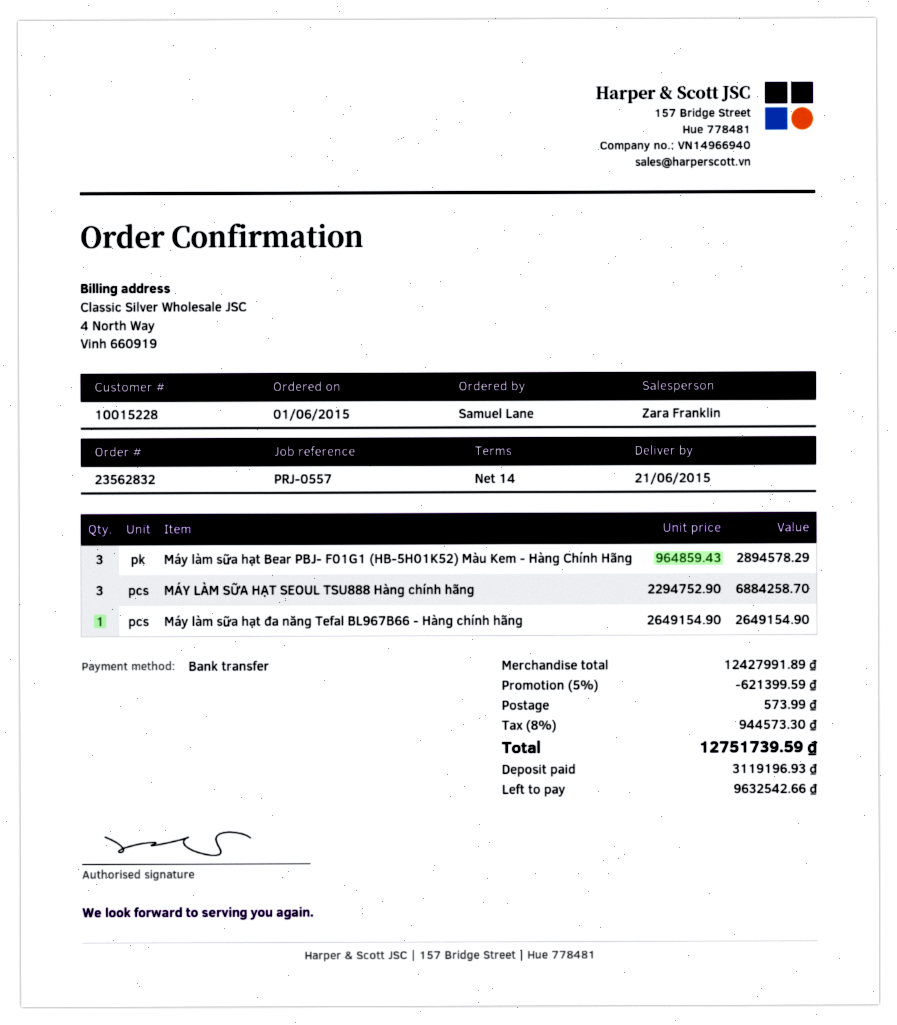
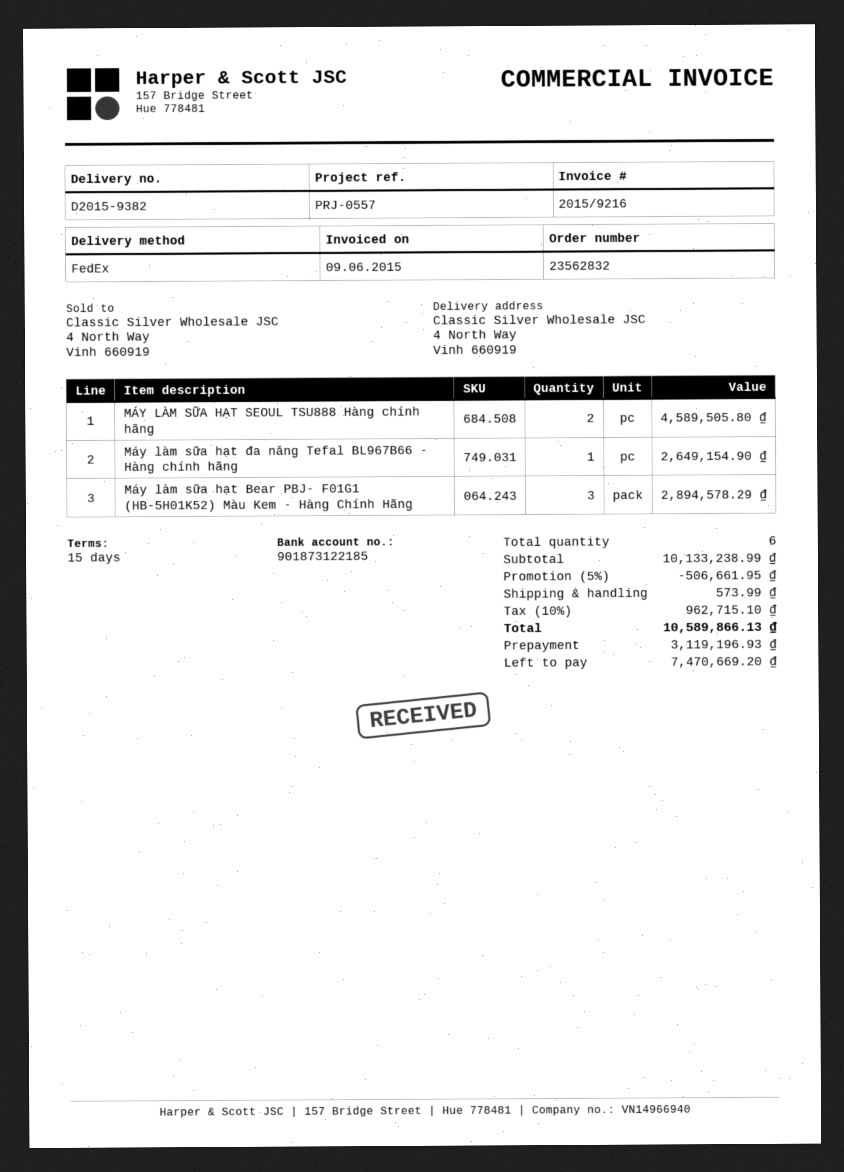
payment terms: 14 days -> 15 days
MÁY LÀM SỮA HẠT SEOUL TSU888 Hàng chính hãng: 3 for 6884258.70 -> 2 for 4589505.80
subtotal: 12427991.89 -> 10133238.99
discount: 5% = 621399.59 -> 5% = 506661.95
tax: 8% = 944573.30 -> 10% = 962715.10
total: 12751739.59 -> 10589866.13
balance: 9632542.66 -> 7470669.20

